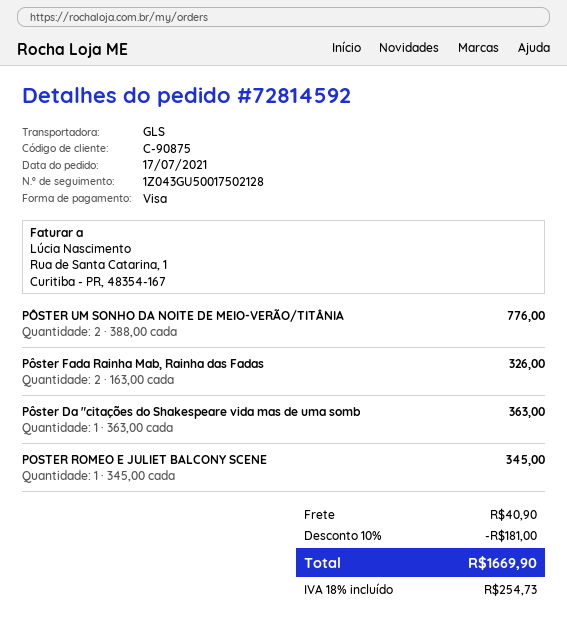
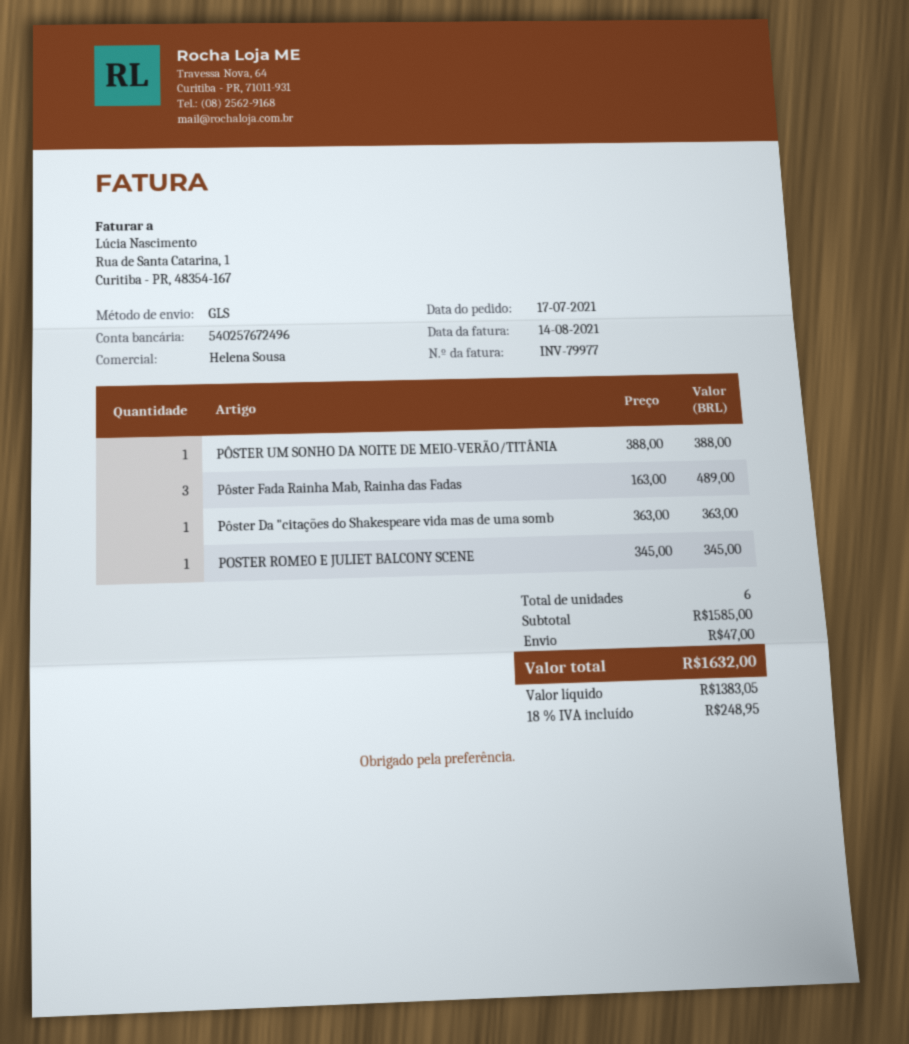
PÔSTER UM SONHO DA NOITE DE MEIO-VERÃO/TITÂNIA: 2 x 388.00 = 776.00 -> 1 x 388.00 = 388.00
Pôster Fada Rainha Mab, Rainha das Fadas: 2 x 163.00 = 326.00 -> 3 x 163.00 = 489.00
discount: 10% = 181.00 -> none
shipping: 40.90 -> 47.00
tax: 18% = 254.73 -> 18% = 248.95
total: 1669.90 -> 1632.00

